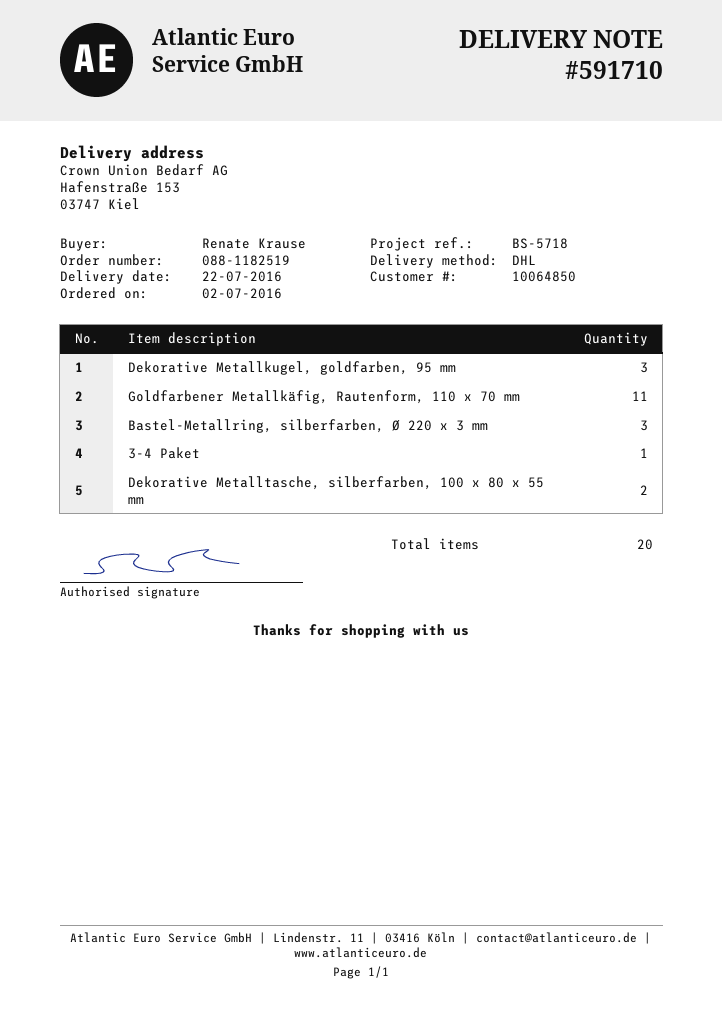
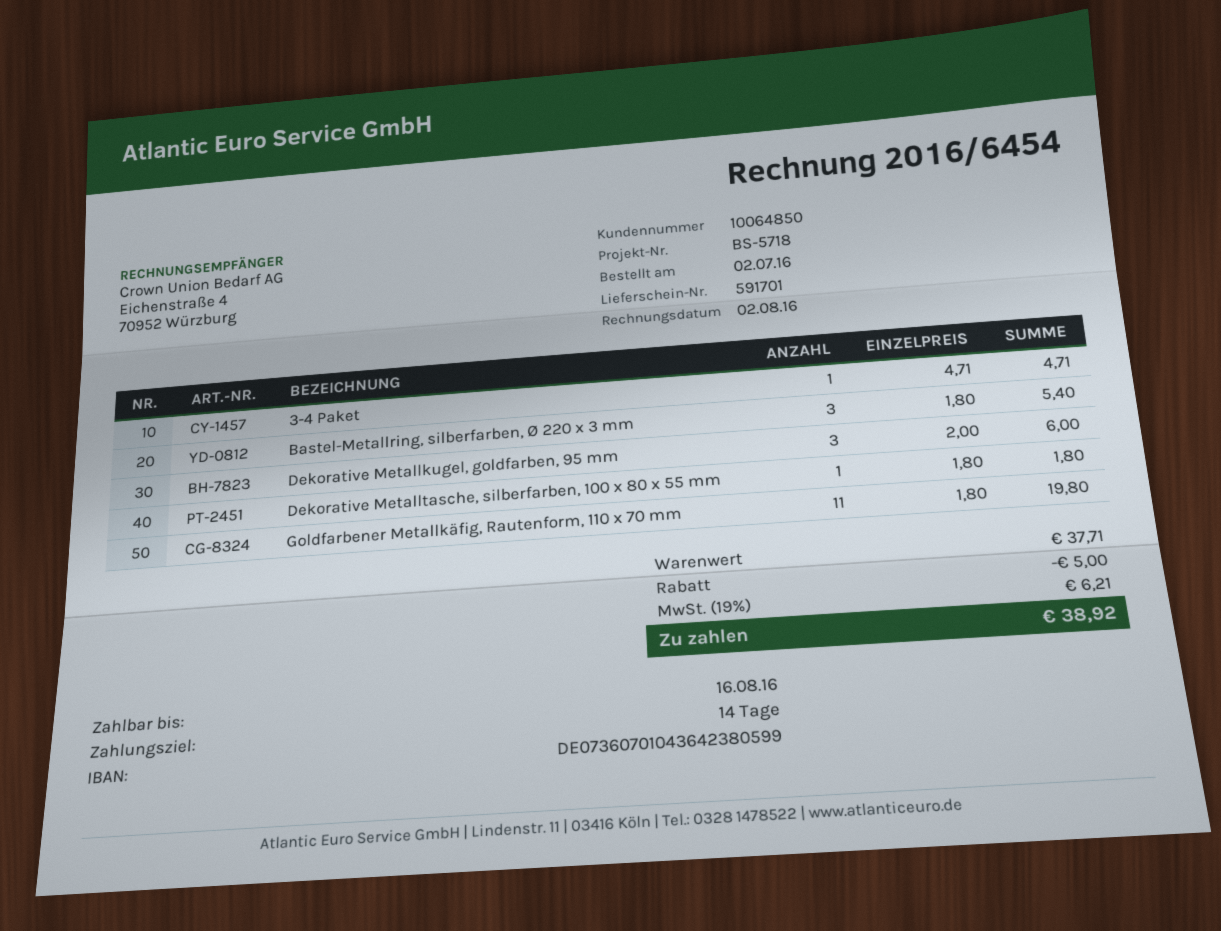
delivery note number: 591710 -> 591701
Dekorative Metalltasche, silberfarben, 100 x 80 x 55 mm: 2 -> 1

